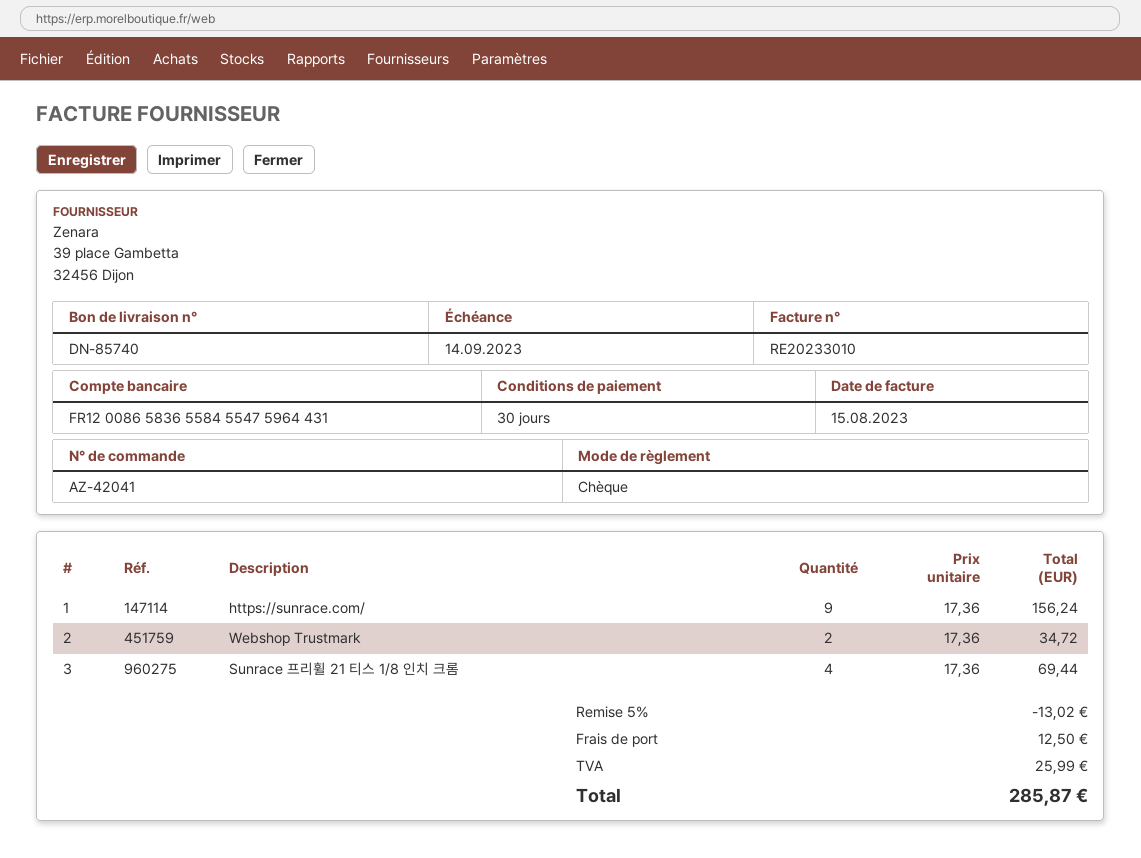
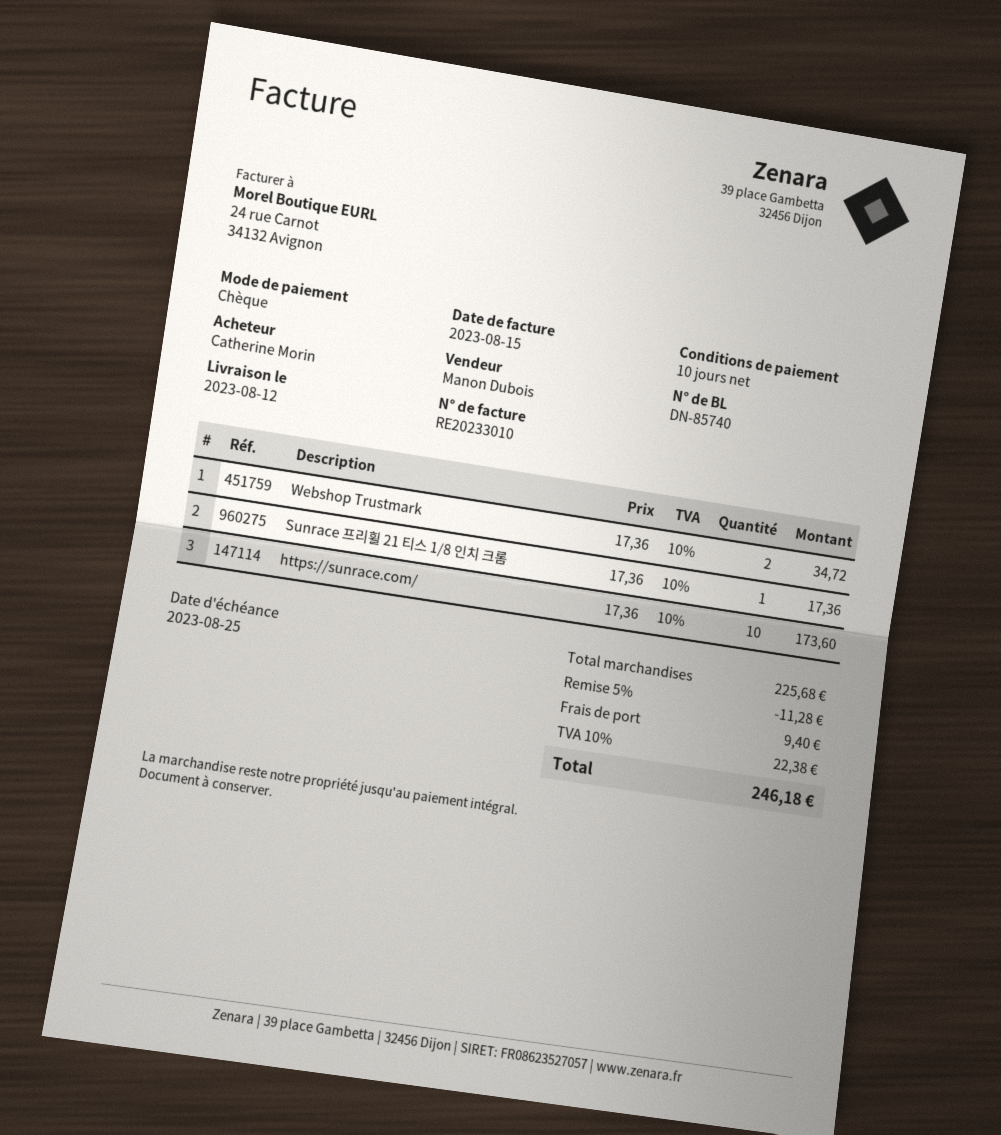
payment terms: 30 days -> 10 days
due date: 2023-09-14 -> 2023-08-25
https://sunrace.com/: 9 x 17.36 = 156.24 -> 10 x 17.36 = 173.60
Sunrace 프리휠 21 티스 1/8 인치 크롬: 4 x 17.36 = 69.44 -> 1 x 17.36 = 17.36
discount: 5% = 13.02 -> 5% = 11.28
shipping: 12.50 -> 9.40
tax: 25.99 -> 22.38
total: 285.87 -> 246.18

